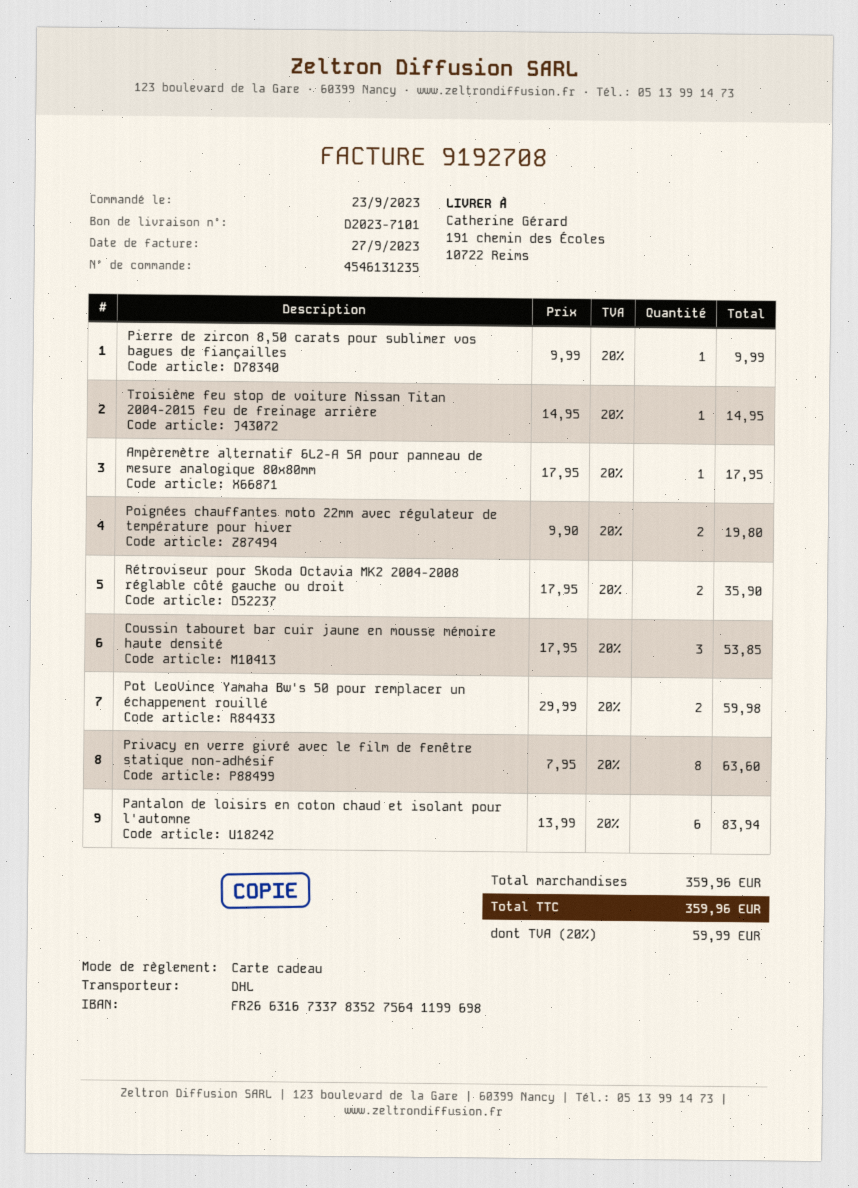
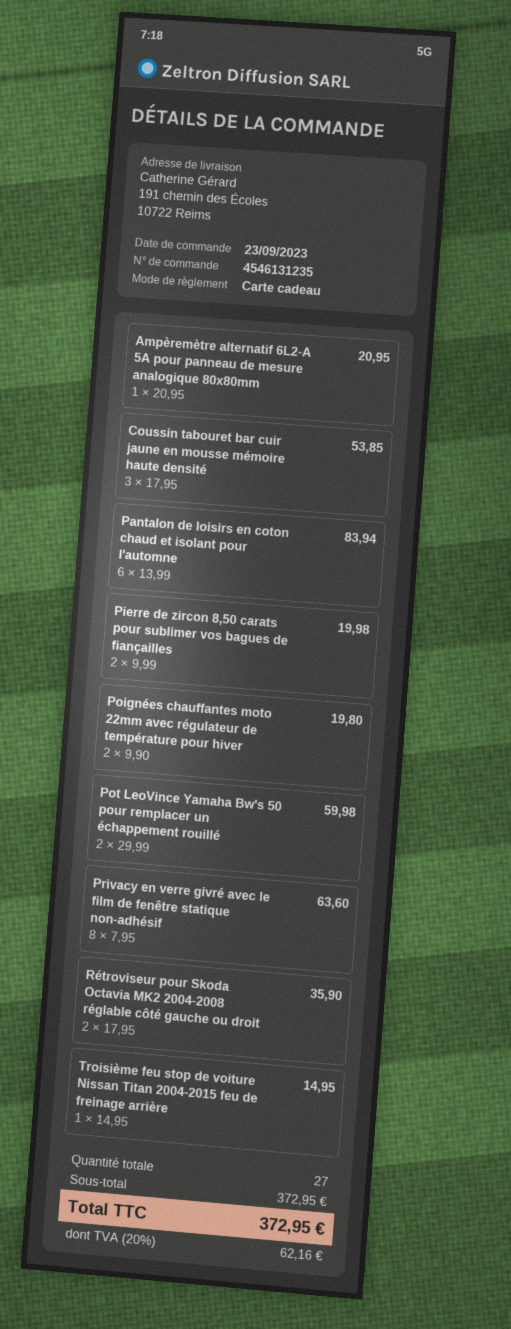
Pierre de zircon 8,50 carats pour sublimer vos bagues de fiançailles: 1 x 9.99 = 9.99 -> 2 x 9.99 = 19.98
Ampèremètre alternatif 6L2-A 5A pour panneau de mesure analogique 80x80mm: 1 x 17.95 = 17.95 -> 1 x 20.95 = 20.95
subtotal: 359.96 -> 372.95
tax: 20% = 59.99 -> 20% = 62.16
total: 359.96 -> 372.95

